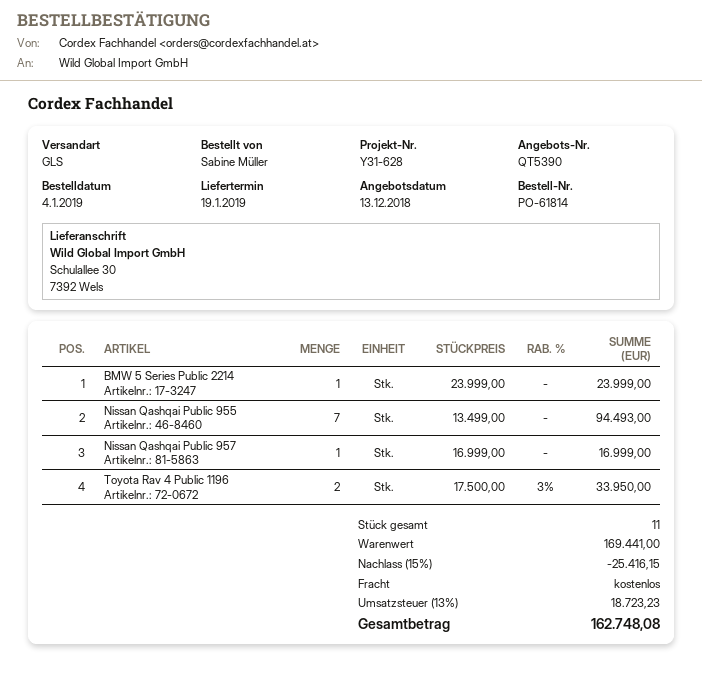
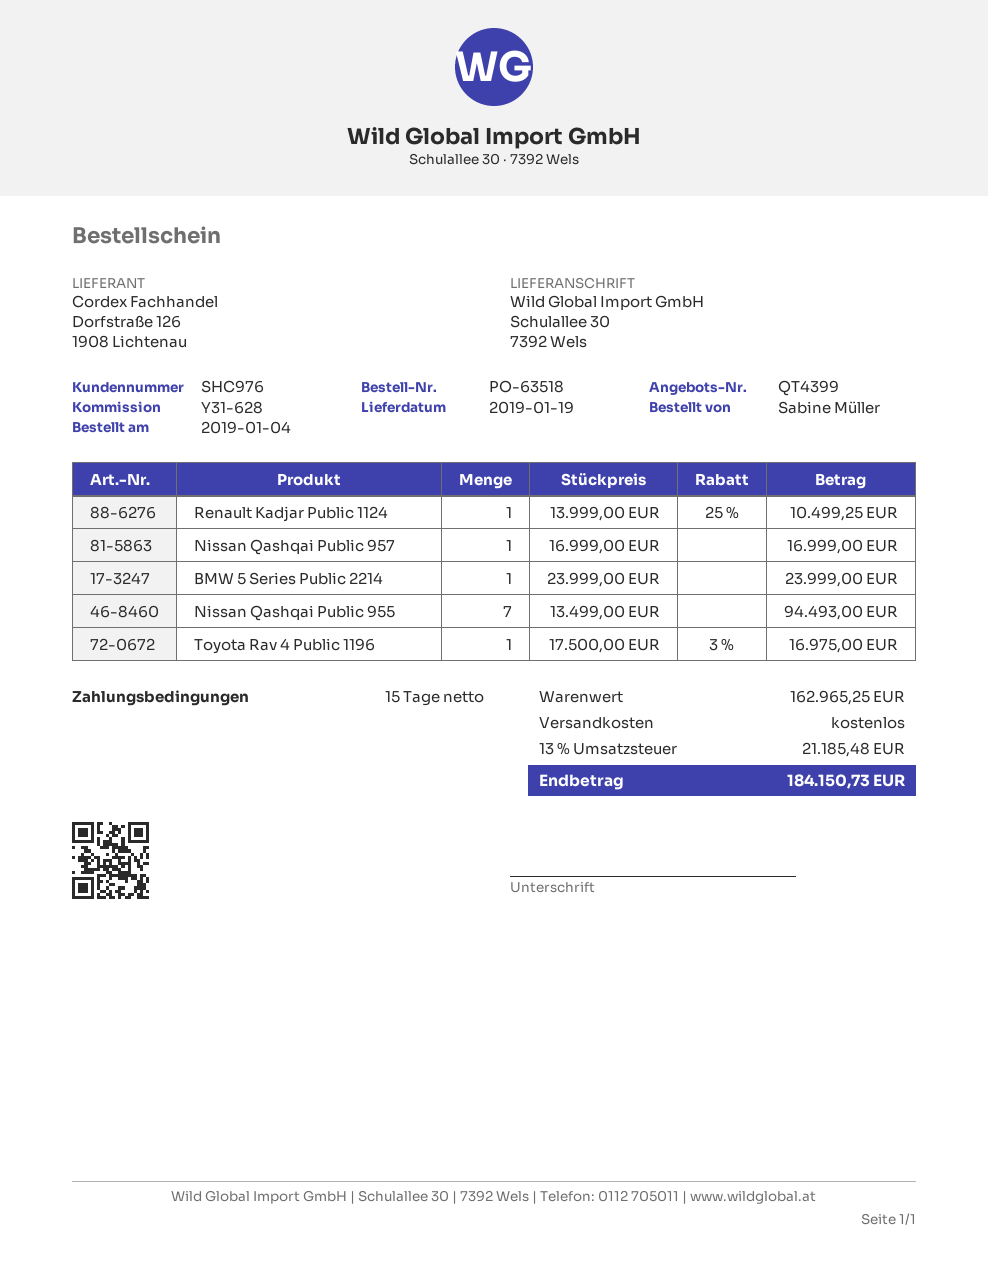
quote number: QT5390 -> QT4399
order number: PO-61814 -> PO-63518
Toyota Rav 4 Public 1196: 2 x 17500.00 - 3% = 33950.00 -> 1 x 17500.00 - 3% = 16975.00
Renault Kadjar Public 1124: none -> 1 x 13999.00 - 25% = 10499.25
subtotal: 169441.00 -> 162965.25
discount: 15% = 25416.15 -> none
tax: 13% = 18723.23 -> 13% = 21185.48
total: 162748.08 -> 184150.73

